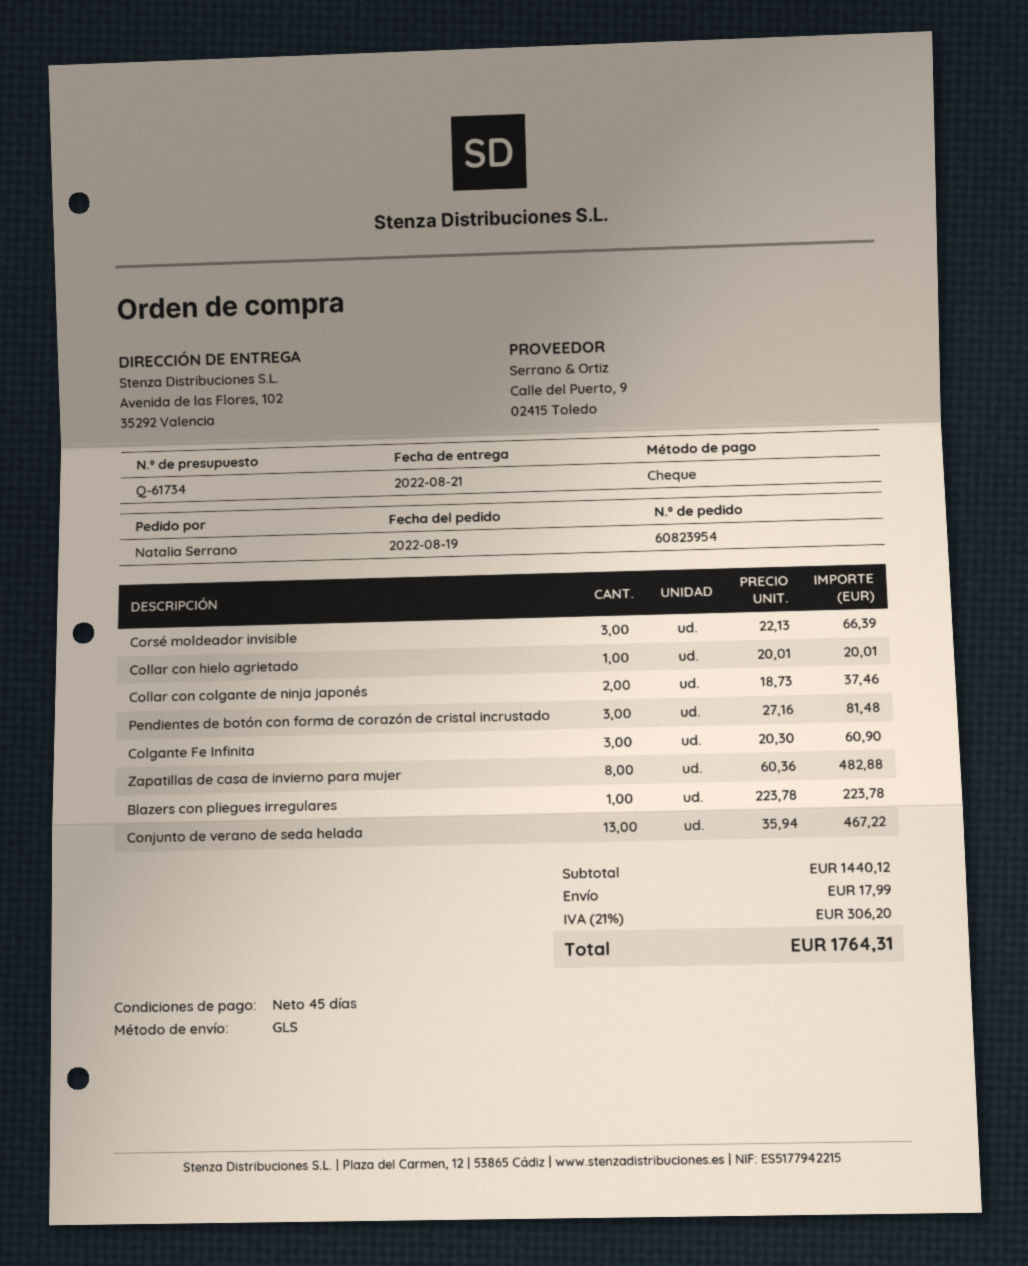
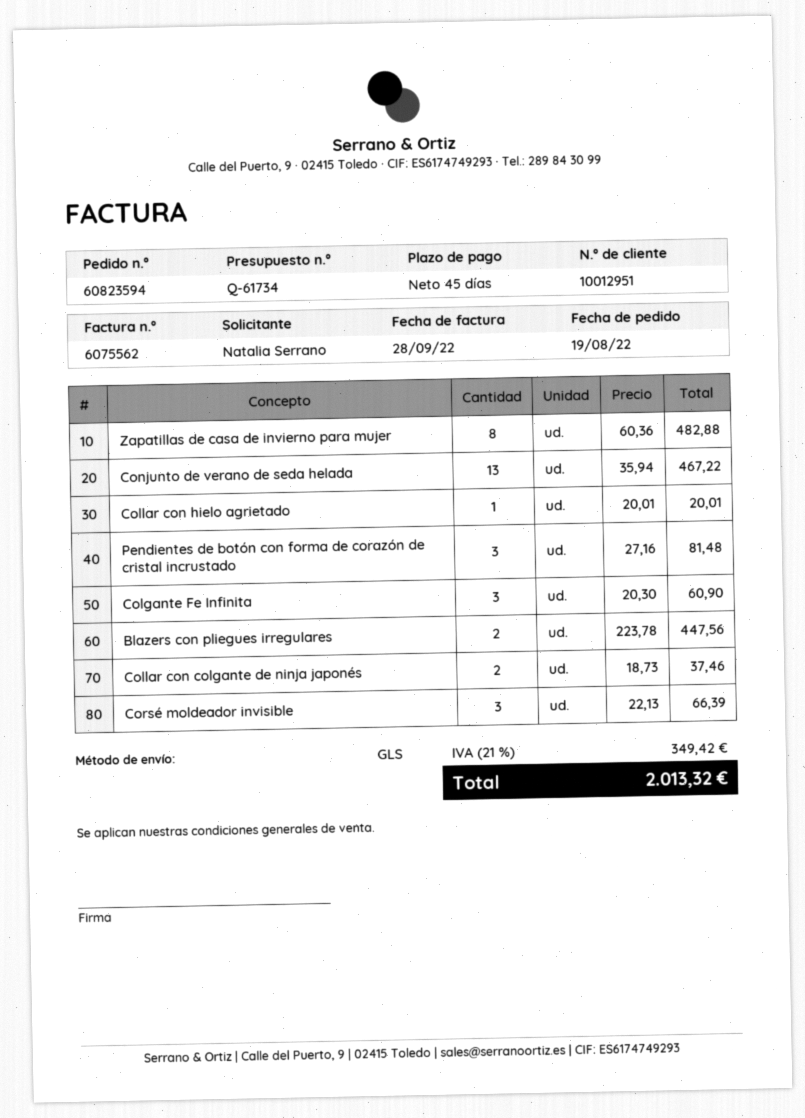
order number: 60823954 -> 60823594
Blazers con pliegues irregulares: 1 x 223.78 = 223.78 -> 2 x 223.78 = 447.56
shipping: 17.99 -> none
tax: 21% = 306.20 -> 21% = 349.42
total: 1764.31 -> 2013.32

